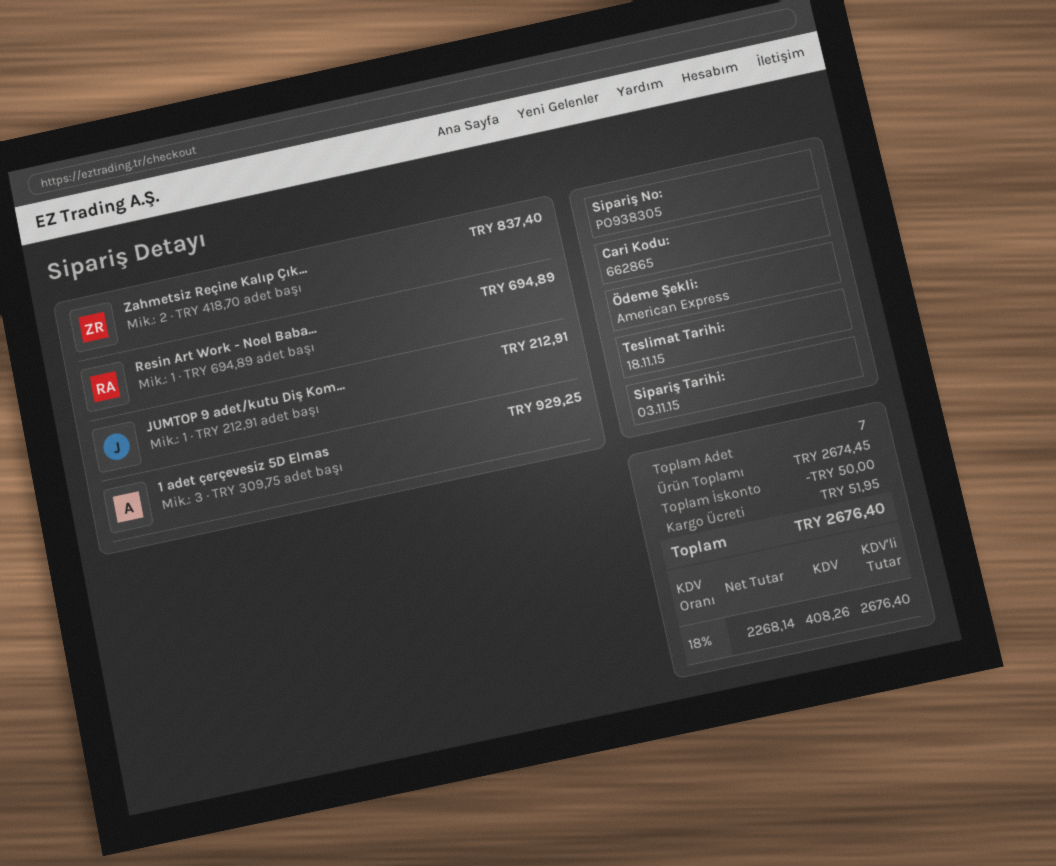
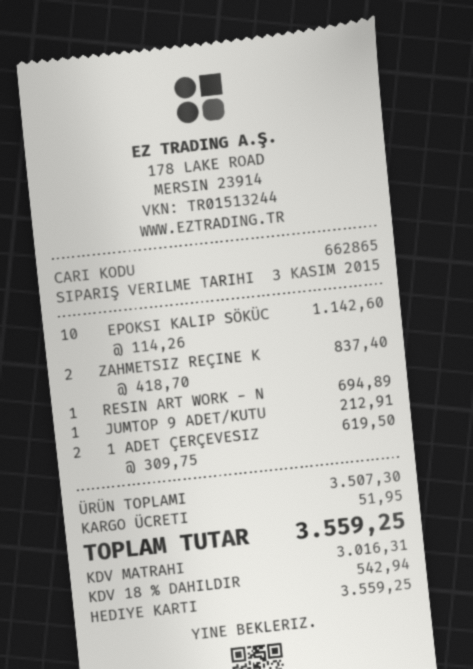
payment method: American Express -> gift card
1 adet çerçevesiz 5D Elmas: 3 x 309.75 = 929.25 -> 2 x 309.75 = 619.50
EPOKSI KALIP SÖKÜC: none -> 10 x 114.26 = 1142.60
subtotal: 2674.45 -> 3507.30
discount: 50.00 -> none
net: 2268.14 -> 3016.31
tax: 18% = 408.26 -> 18% = 542.94
total: 2676.40 -> 3559.25

